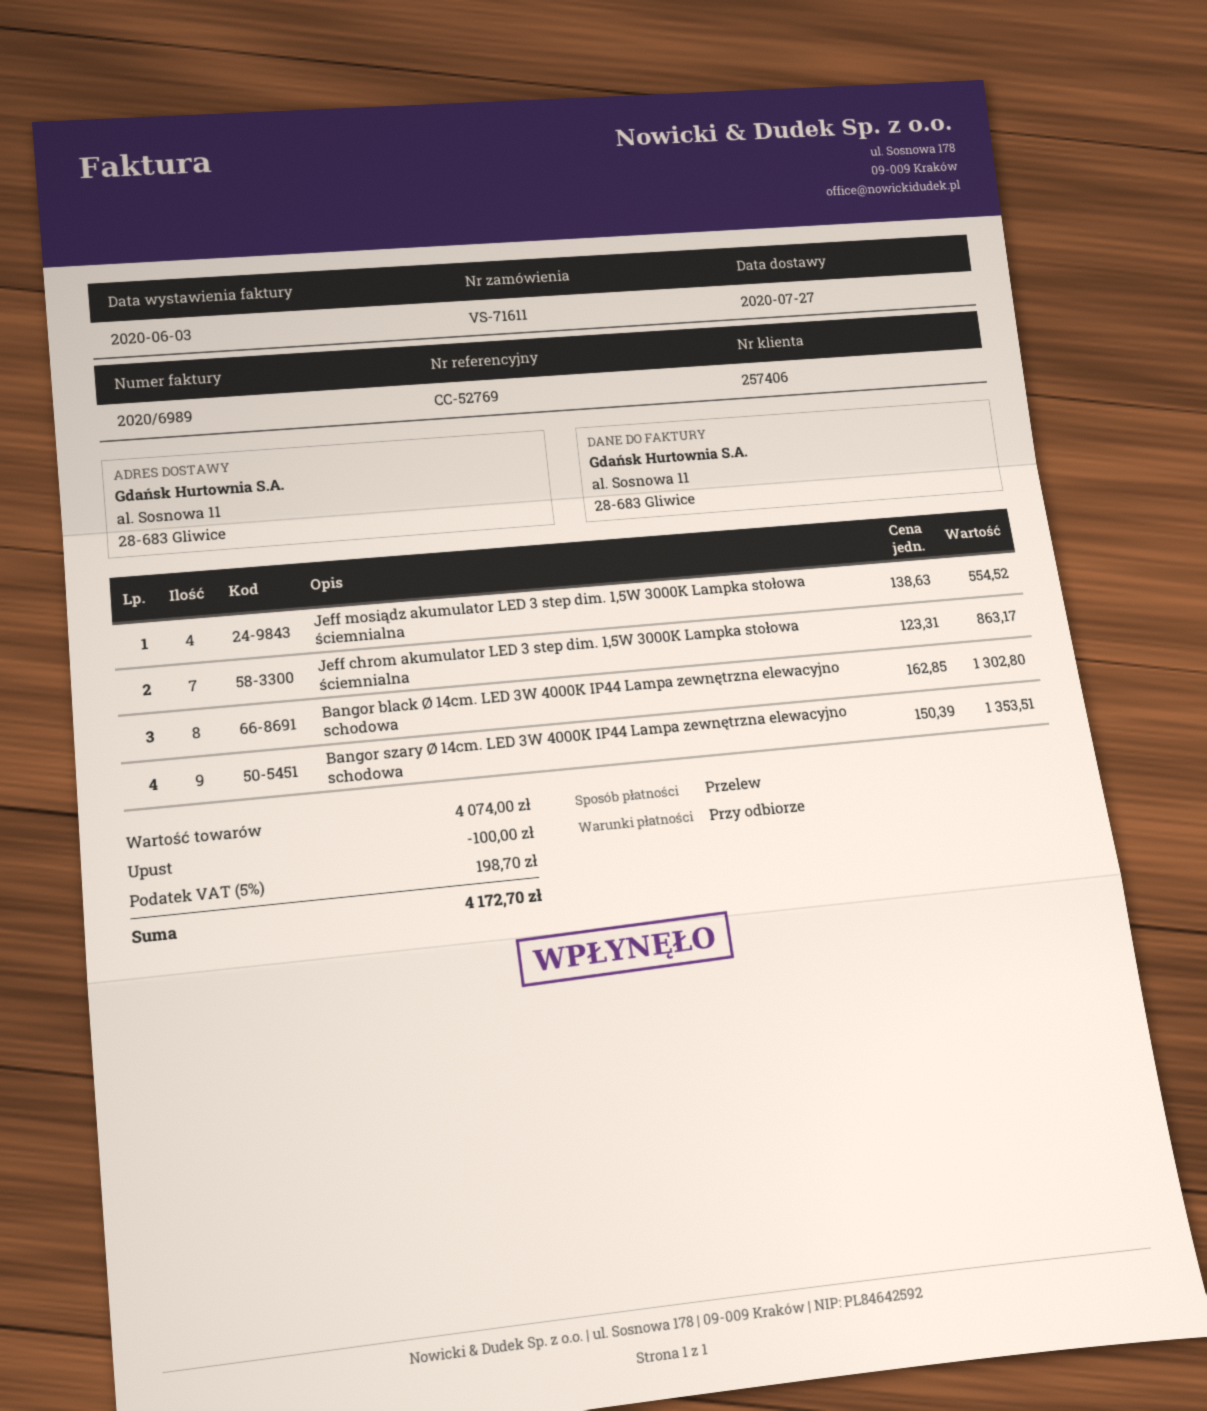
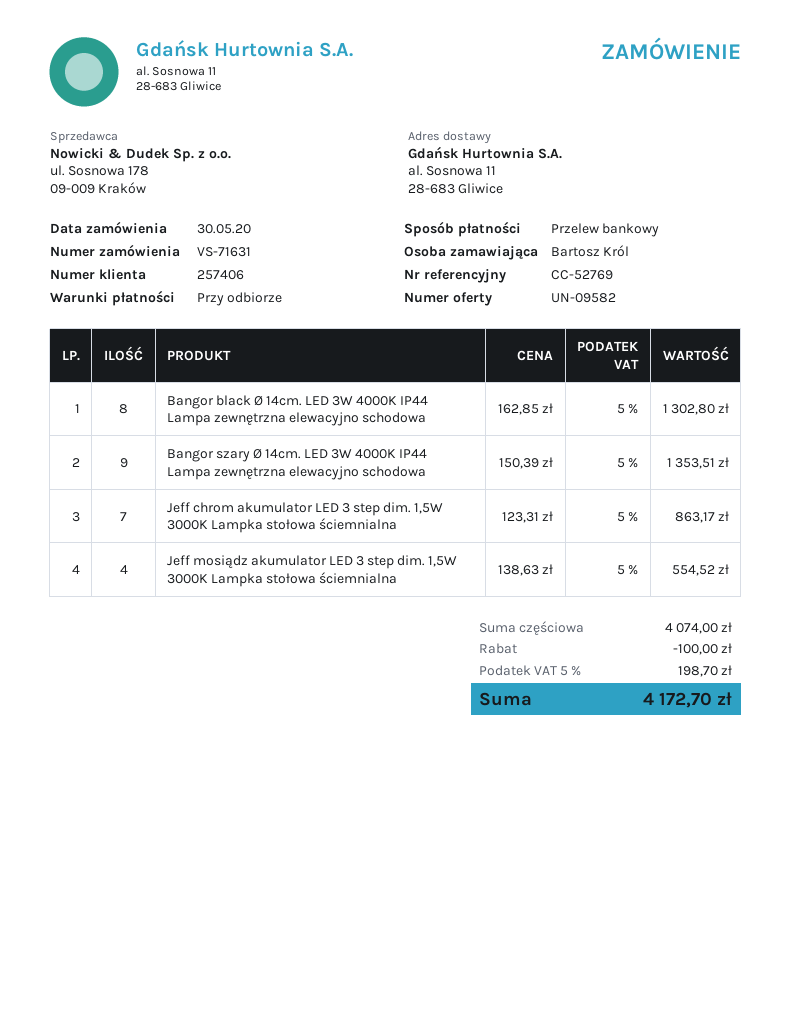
order number: VS-71611 -> VS-71631

